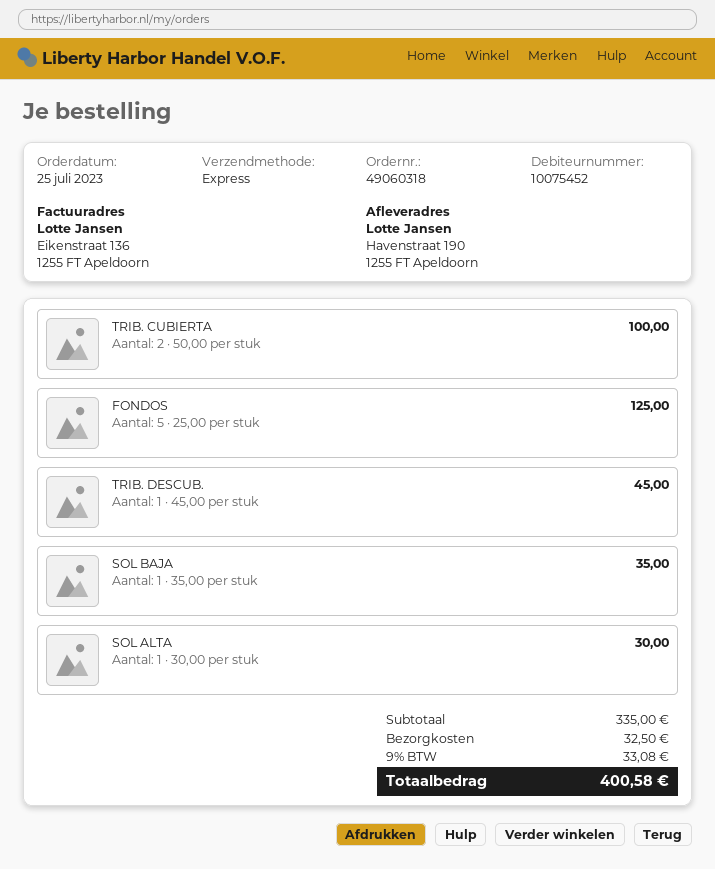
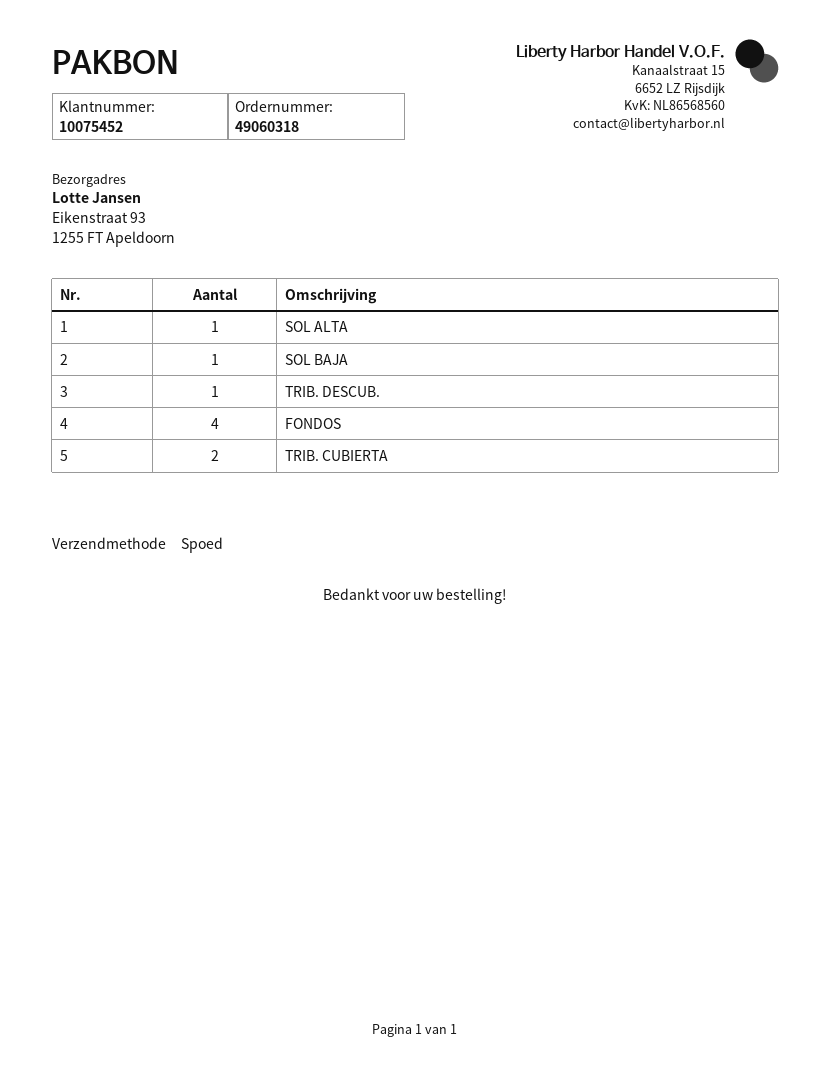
ship to: Havenstraat 190, 1255 FT Apeldoorn -> Eikenstraat 93, 1255 FT Apeldoorn
FONDOS: 5 -> 4

